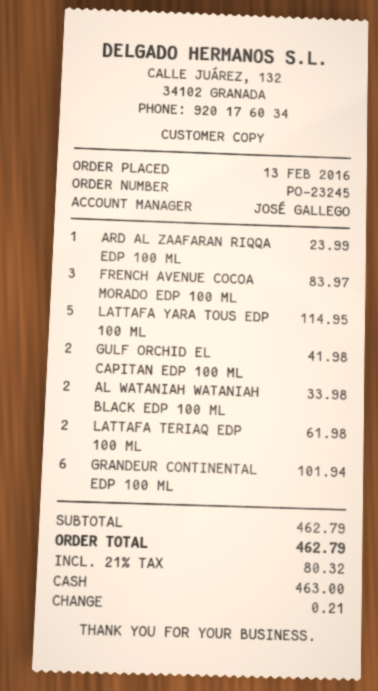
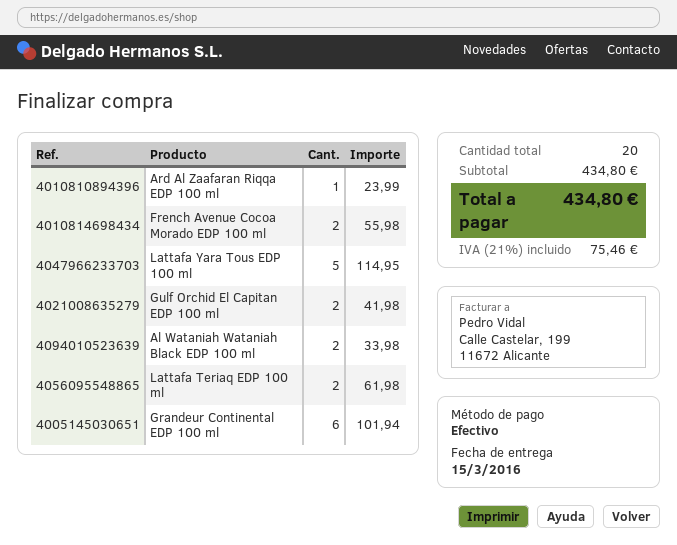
FRENCH AVENUE COCOA MORADO EDP 100 ML: 3 for 83.97 -> 2 for 55.98
subtotal: 462.79 -> 434.80
tax: 21% = 80.32 -> 21% = 75.46
total: 462.79 -> 434.80

